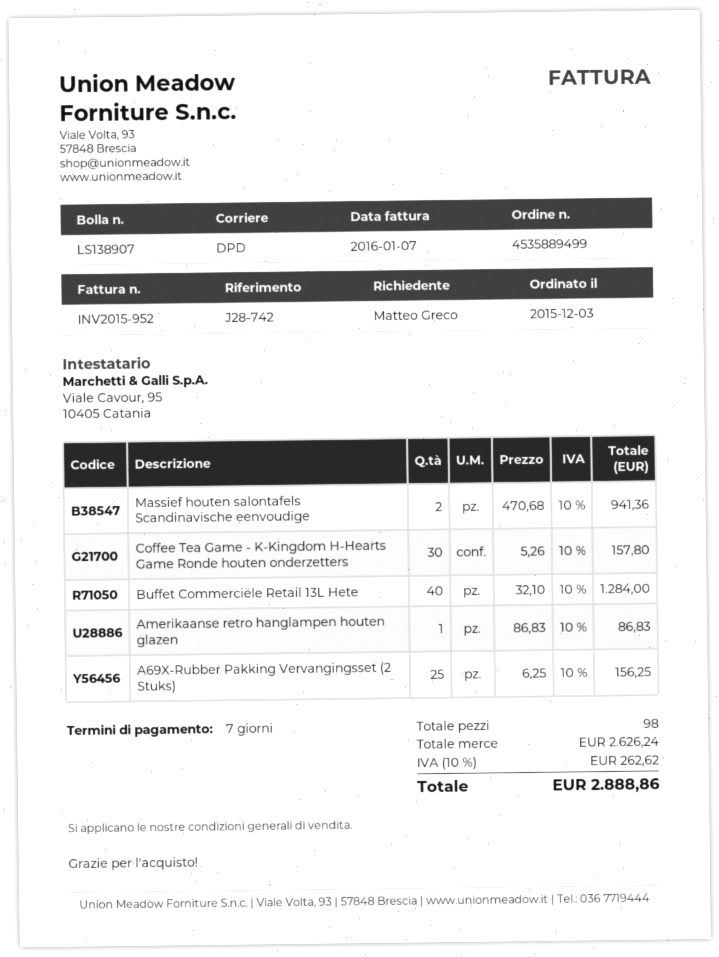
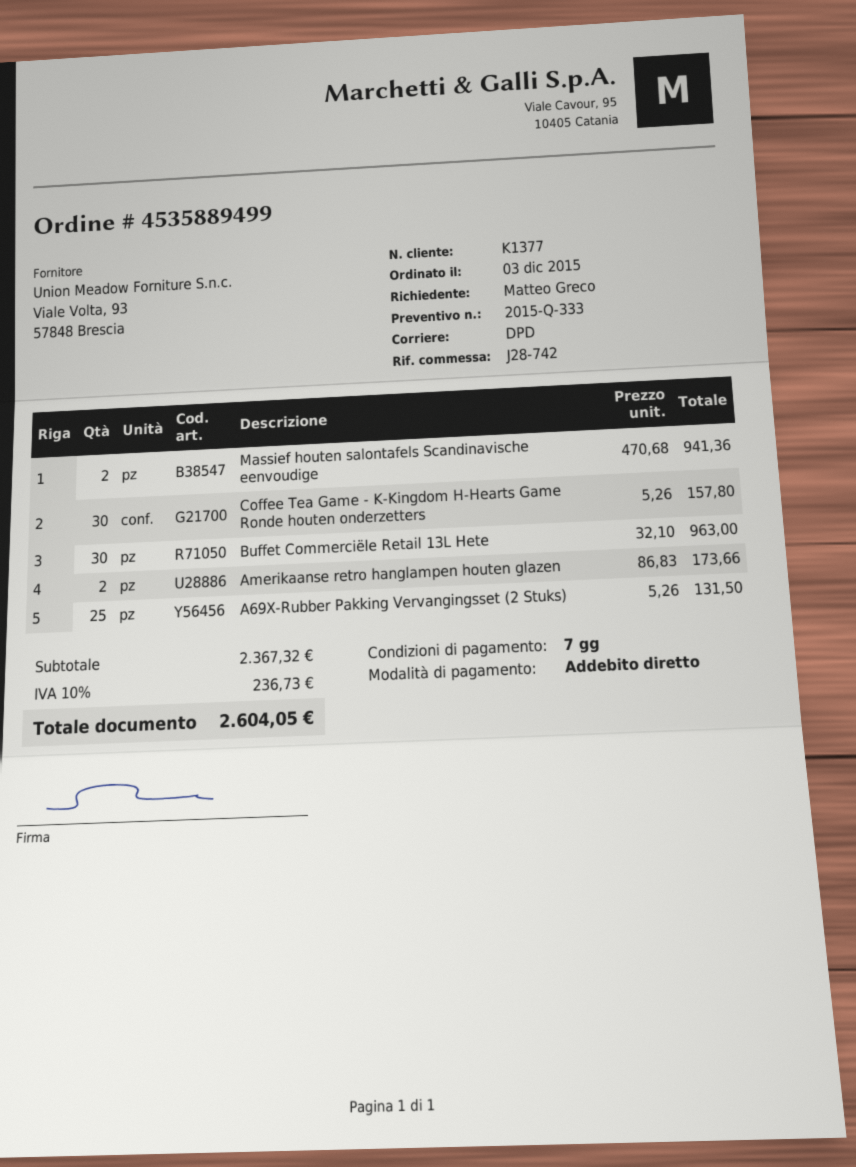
Buffet Commerciële Retail 13L Hete: 40 x 32.10 = 1284.00 -> 30 x 32.10 = 963.00
Amerikaanse retro hanglampen houten glazen: 1 x 86.83 = 86.83 -> 2 x 86.83 = 173.66
A69X-Rubber Pakking Vervangingsset (2 Stuks): 25 x 6.25 = 156.25 -> 25 x 5.26 = 131.50
subtotal: 2626.24 -> 2367.32
tax: 10% = 262.62 -> 10% = 236.73
total: 2888.86 -> 2604.05

